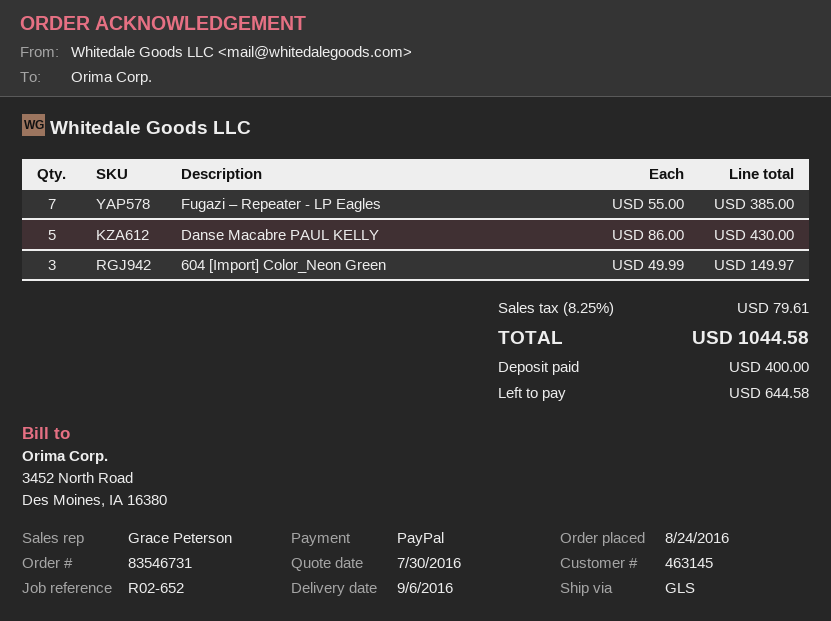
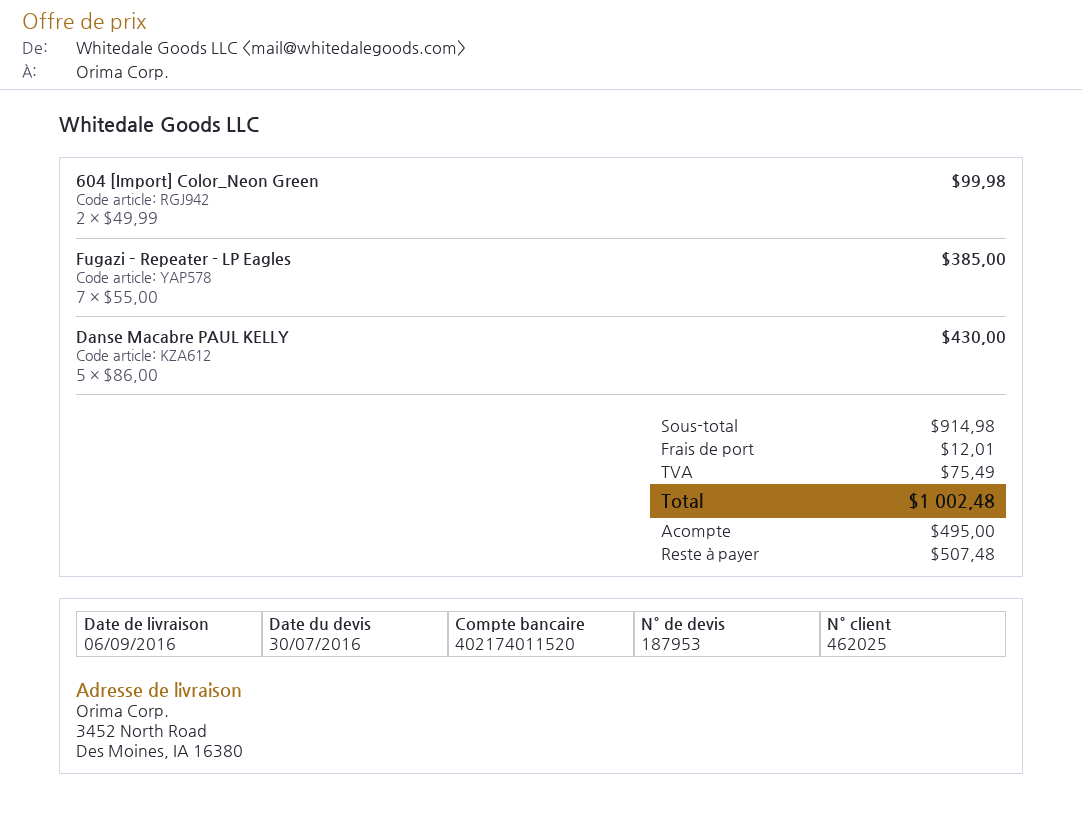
customer number: 463145 -> 462025
604 [Import] Color_Neon Green: 3 x 49.99 = 149.97 -> 2 x 49.99 = 99.98
shipping: none -> 12.01
tax: 79.61 -> 75.49
total: 1044.58 -> 1002.48
deposit: 400.00 -> 495.00
balance: 644.58 -> 507.48

